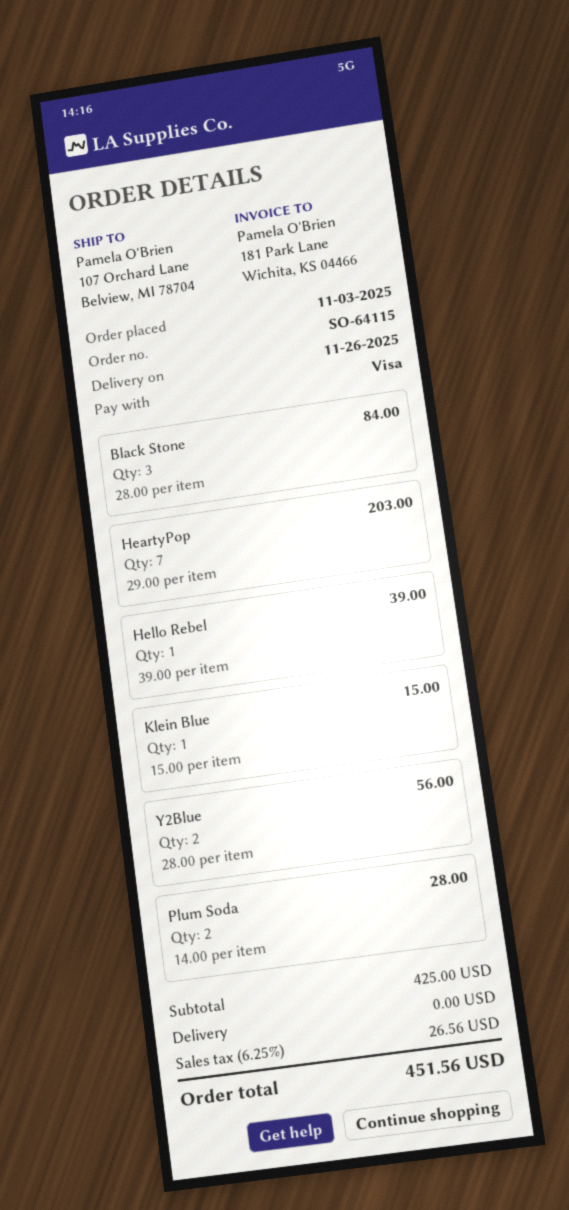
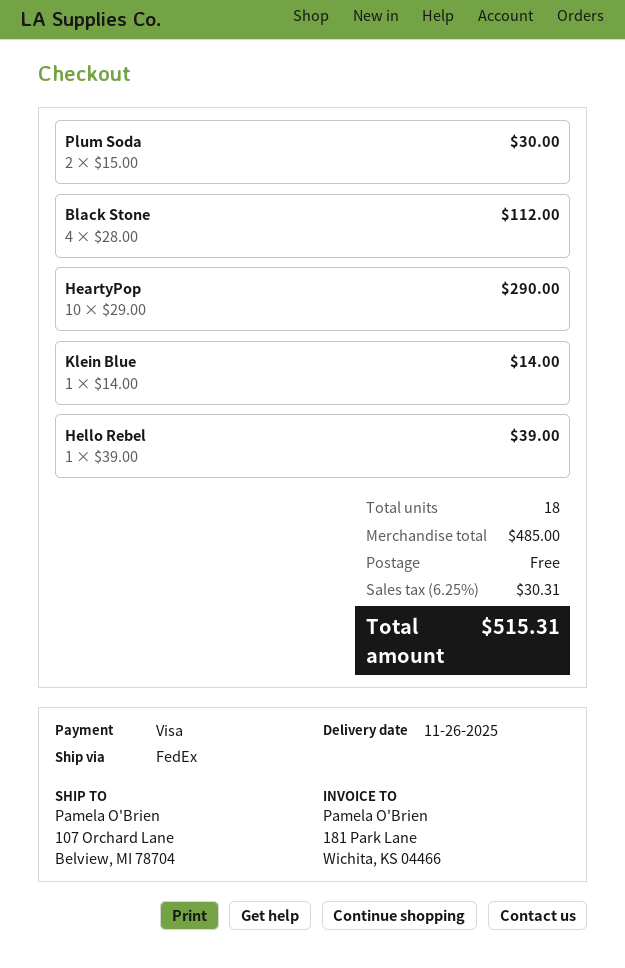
Black Stone: 3 x 28.00 = 84.00 -> 4 x 28.00 = 112.00
HeartyPop: 7 x 29.00 = 203.00 -> 10 x 29.00 = 290.00
Klein Blue: 1 x 15.00 = 15.00 -> 1 x 14.00 = 14.00
Y2Blue: 2 x 28.00 = 56.00 -> none
Plum Soda: 2 x 14.00 = 28.00 -> 2 x 15.00 = 30.00
subtotal: 425.00 -> 485.00
tax: 6.25% = 26.56 -> 6.25% = 30.31
total: 451.56 -> 515.31

